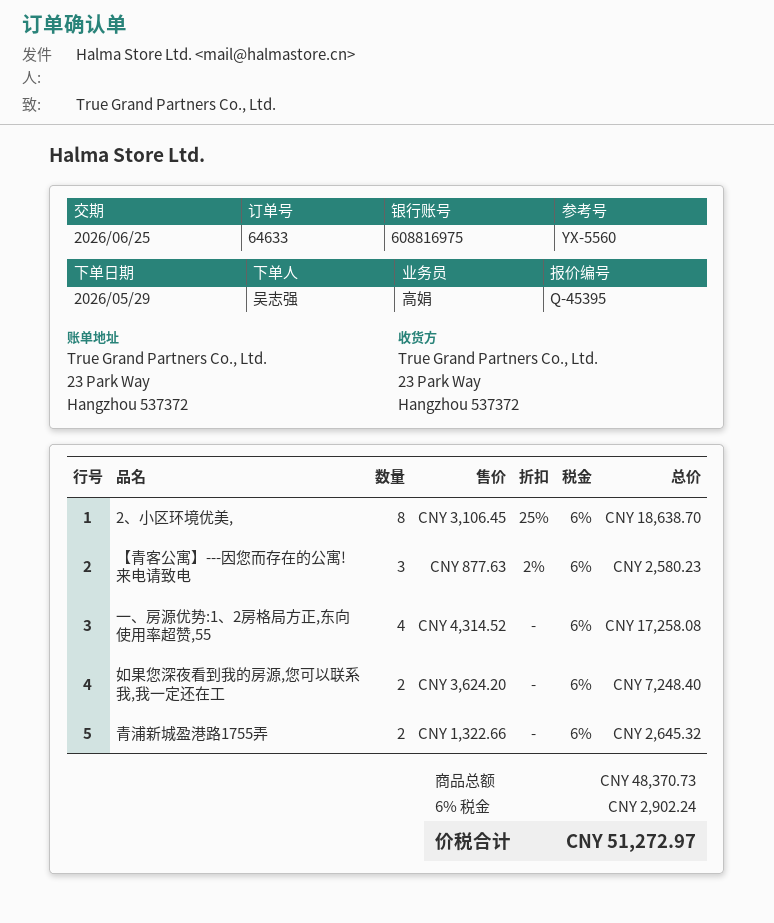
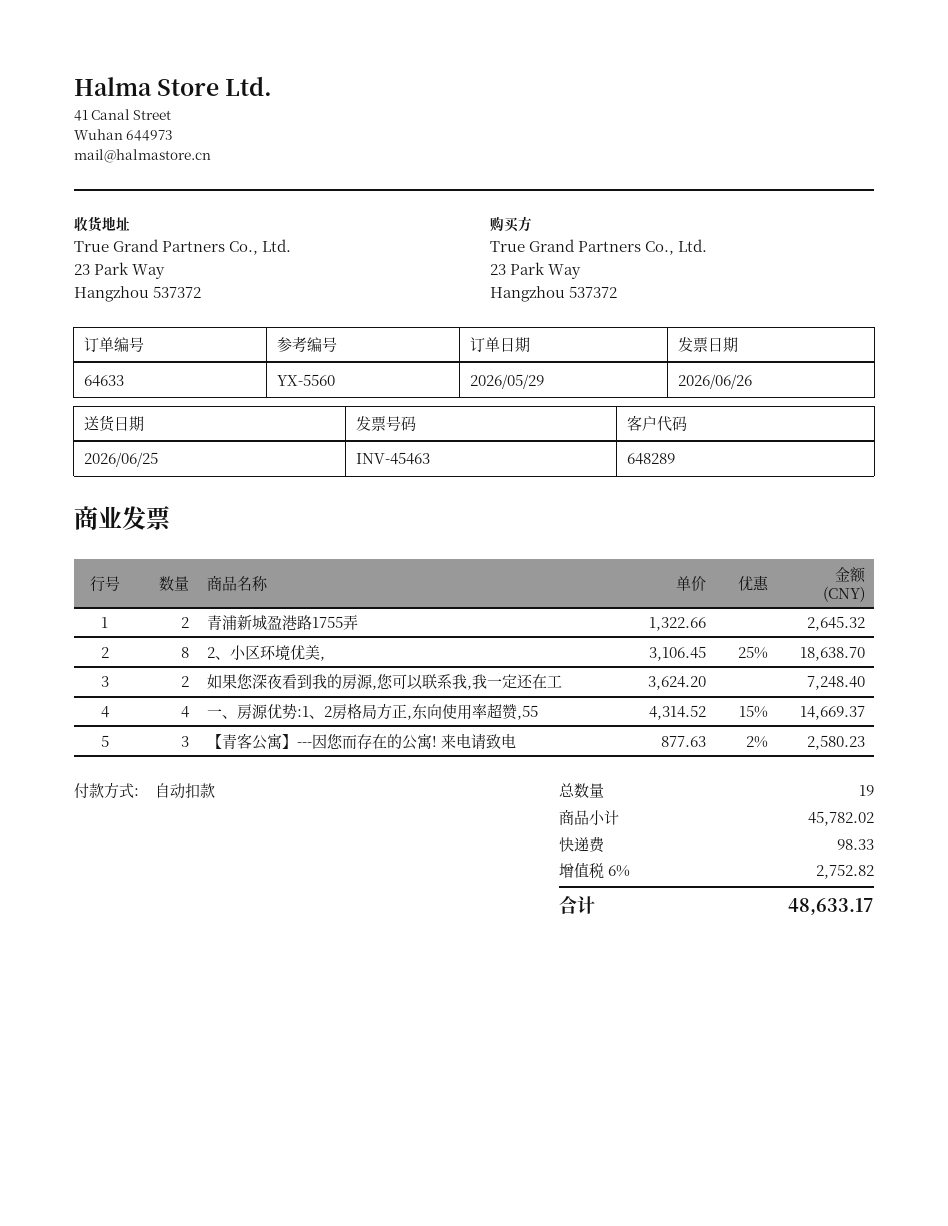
一、房源优势:1、2房格局方正,东向使用率超赞,55: 4 x 4314.52 = 17258.08 -> 4 x 4314.52 - 15% = 14669.37
subtotal: 48370.73 -> 45782.02
shipping: none -> 98.33
tax: 6% = 2902.24 -> 6% = 2752.82
total: 51272.97 -> 48633.17

